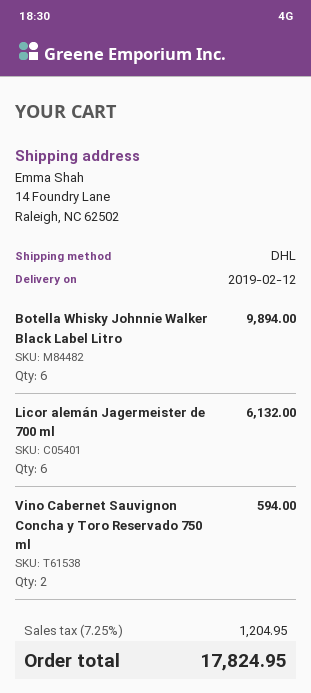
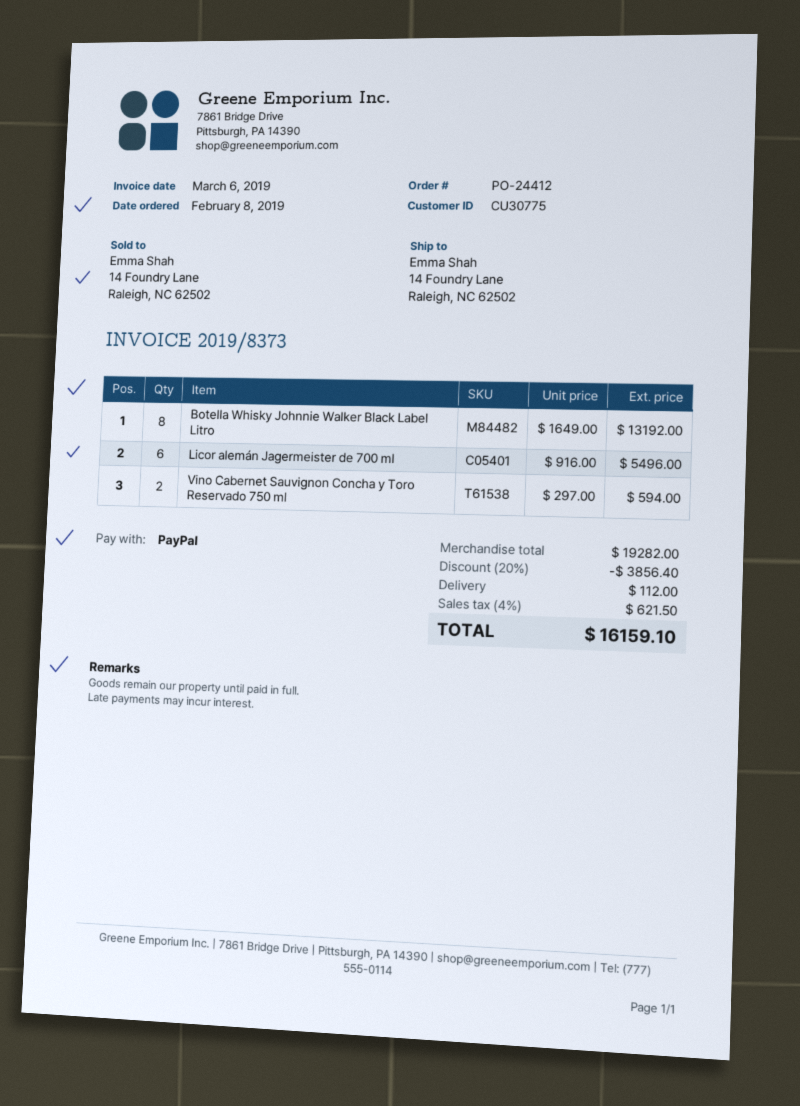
Botella Whisky Johnnie Walker Black Label Litro: 6 for 9894.00 -> 8 for 13192.00
Licor alemán Jagermeister de 700 ml: 6 for 6132.00 -> 6 for 5496.00
discount: none -> 20% = 3856.40
shipping: none -> 112.00
tax: 7.25% = 1204.95 -> 4% = 621.50
total: 17824.95 -> 16159.10

